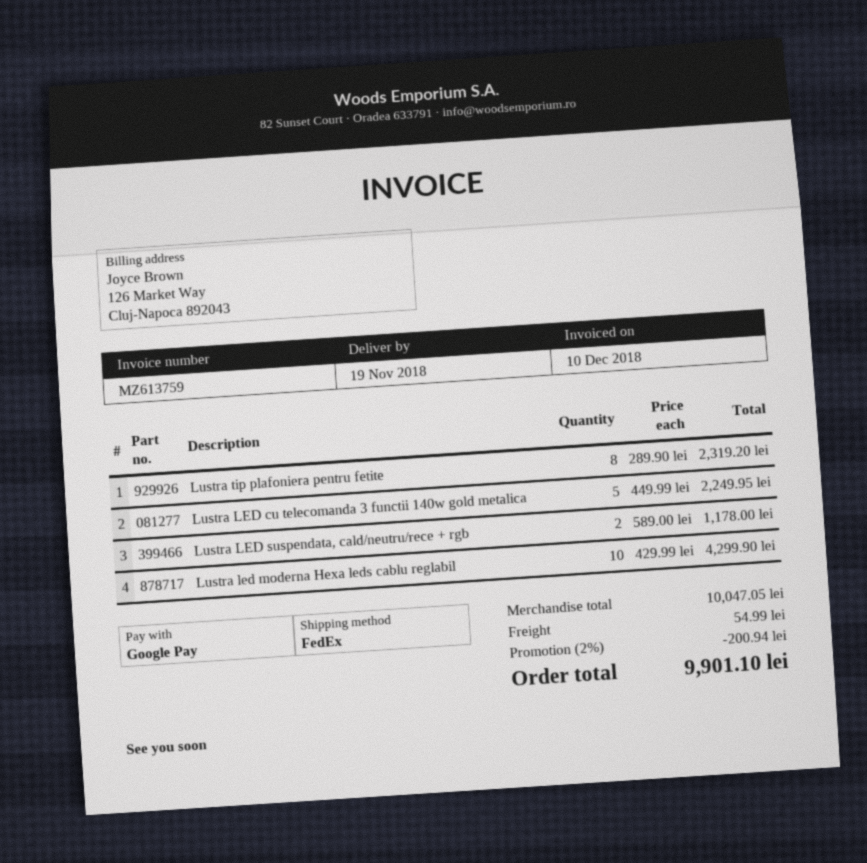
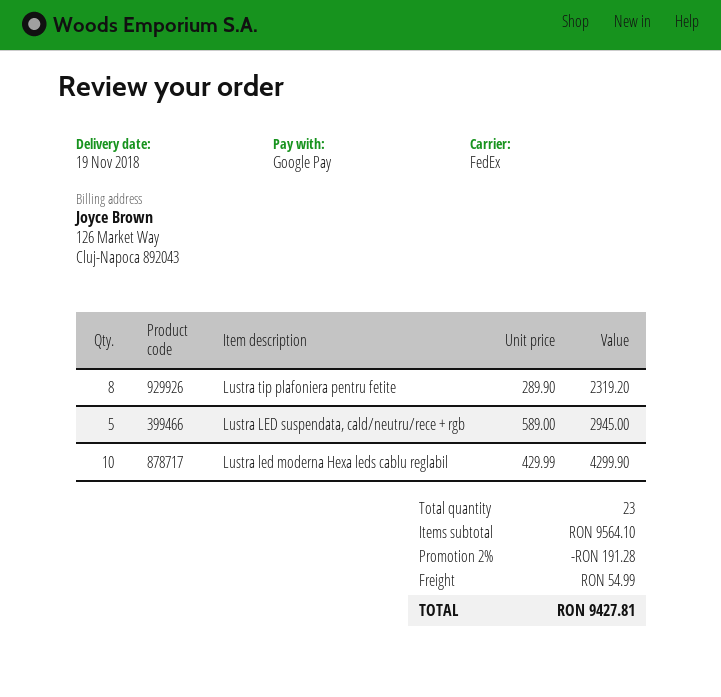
Lustra LED cu telecomanda 3 functii 140w gold metalica: 5 x 449.99 = 2249.95 -> none
Lustra LED suspendata, cald/neutru/rece + rgb: 2 x 589.00 = 1178.00 -> 5 x 589.00 = 2945.00
subtotal: 10047.05 -> 9564.10
discount: 2% = 200.94 -> 2% = 191.28
total: 9901.10 -> 9427.81

